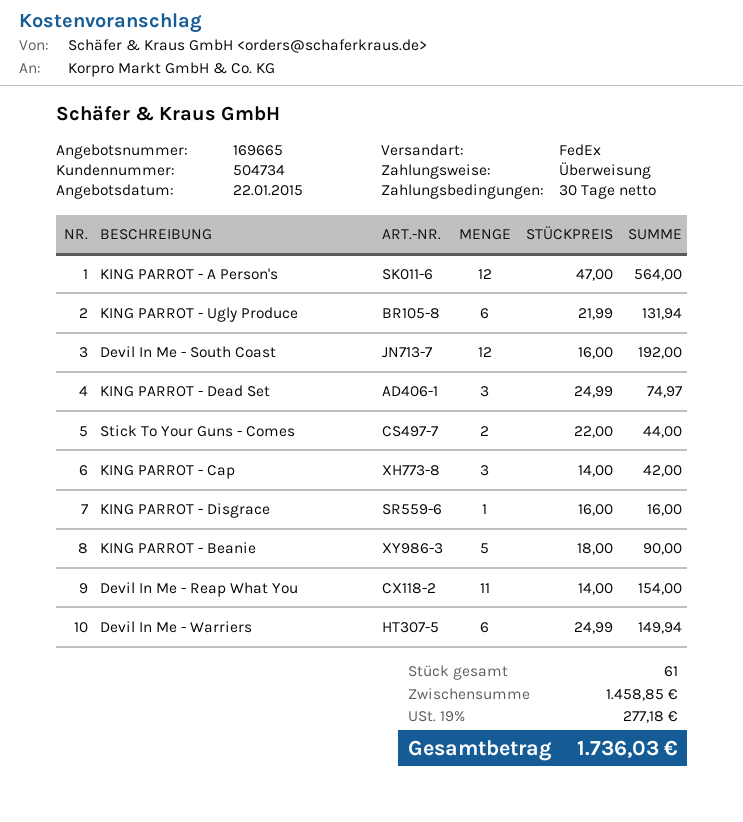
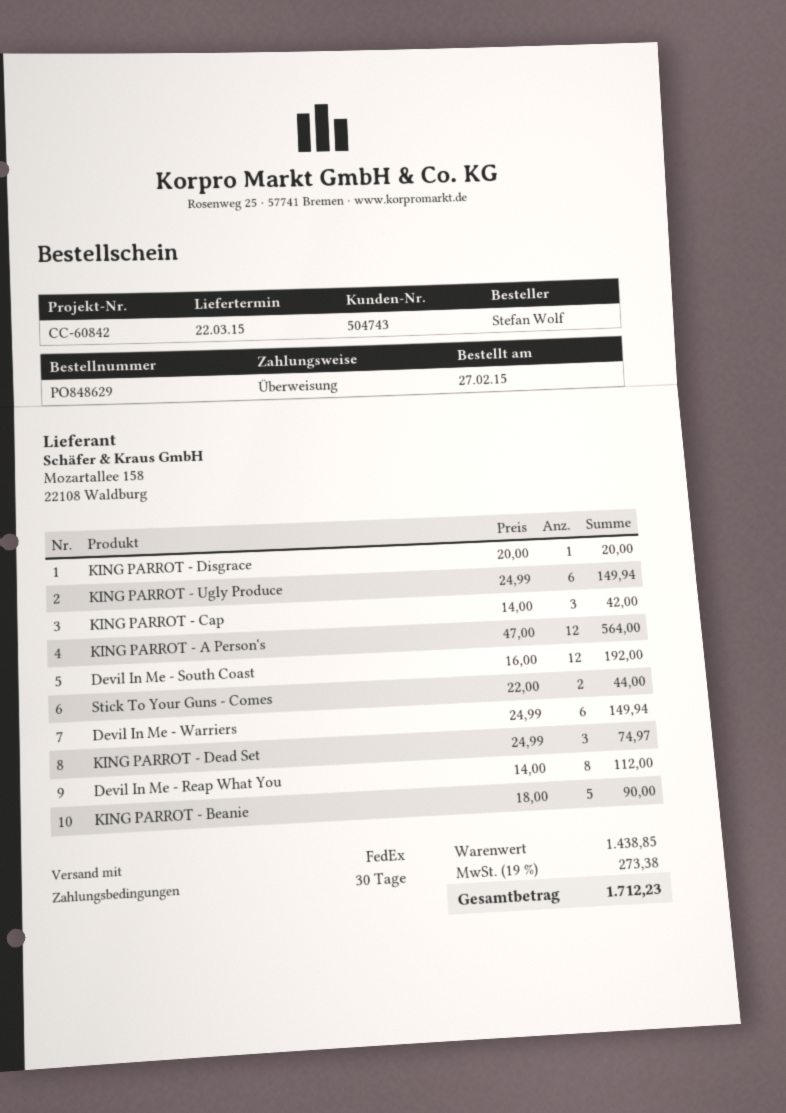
customer number: 504734 -> 504743
KING PARROT - Ugly Produce: 6 x 21.99 = 131.94 -> 6 x 24.99 = 149.94
KING PARROT - Disgrace: 1 x 16.00 = 16.00 -> 1 x 20.00 = 20.00
Devil In Me - Reap What You: 11 x 14.00 = 154.00 -> 8 x 14.00 = 112.00
subtotal: 1458.85 -> 1438.85
tax: 19% = 277.18 -> 19% = 273.38
total: 1736.03 -> 1712.23

